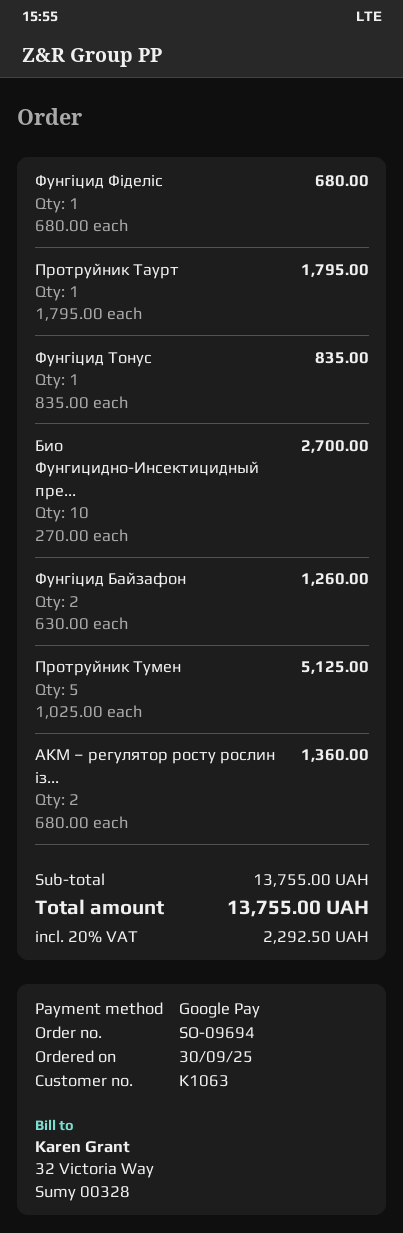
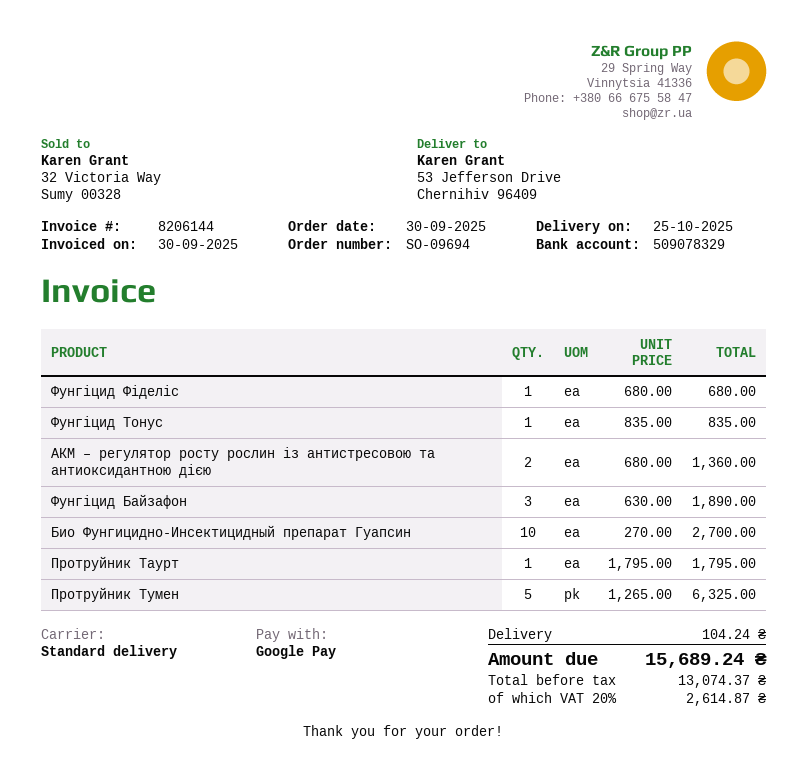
Фунгіцид Байзафон: 2 x 630.00 = 1260.00 -> 3 x 630.00 = 1890.00
Протруйник Тумен: 5 x 1025.00 = 5125.00 -> 5 x 1265.00 = 6325.00
shipping: none -> 104.24
tax: 20% = 2292.50 -> 20% = 2614.87
total: 13755.00 -> 15689.24

